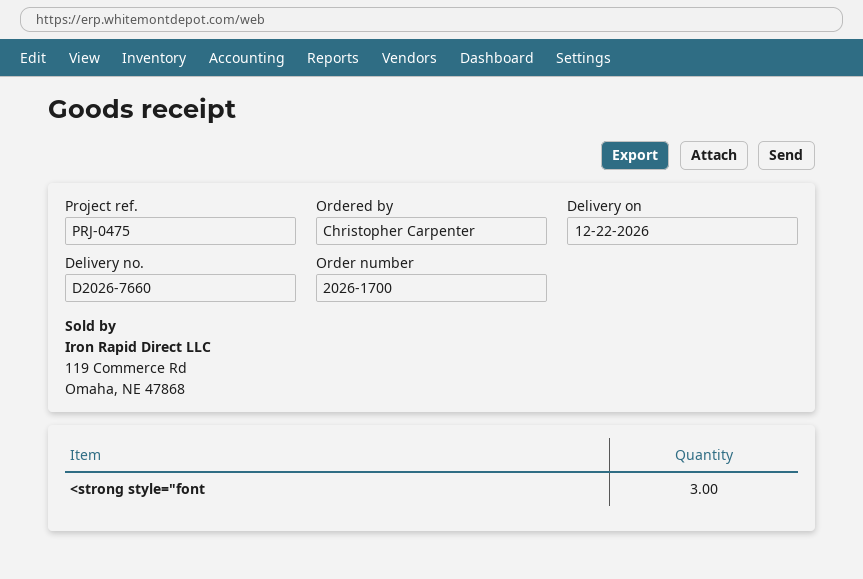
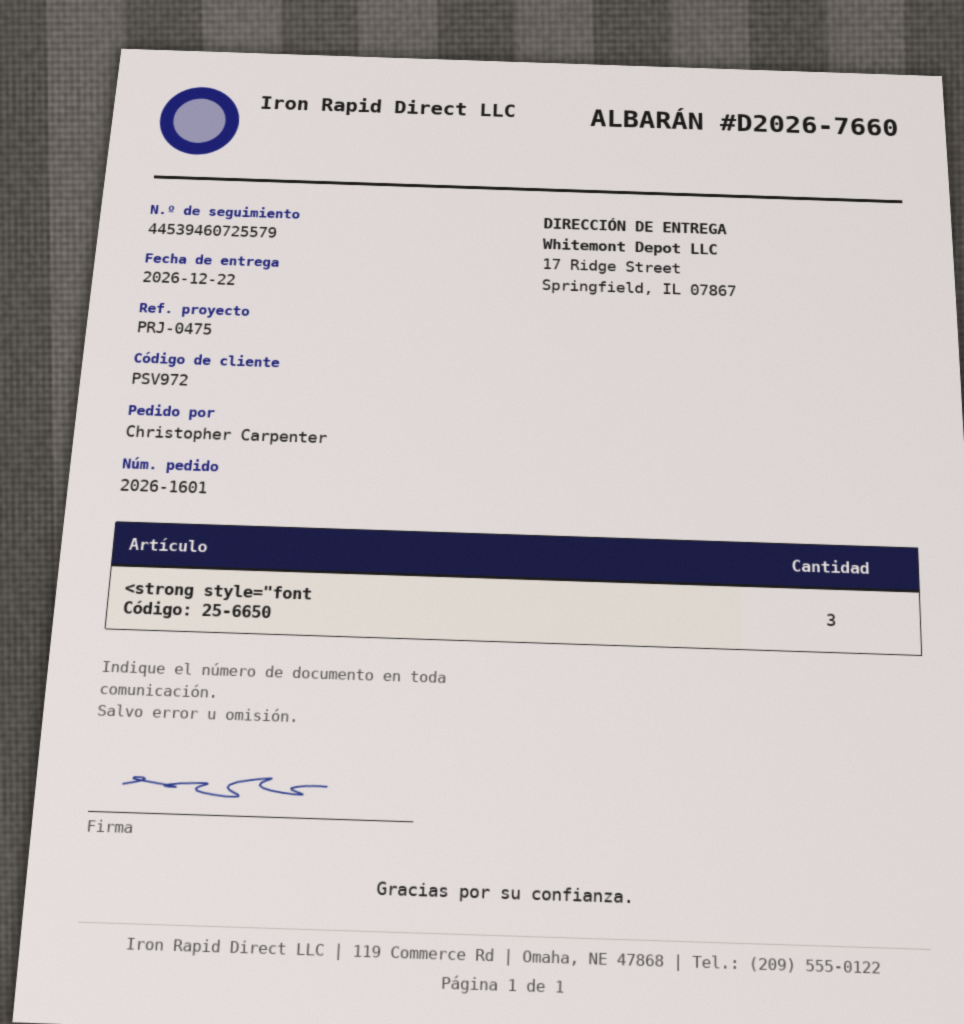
order number: 2026-1700 -> 2026-1601

